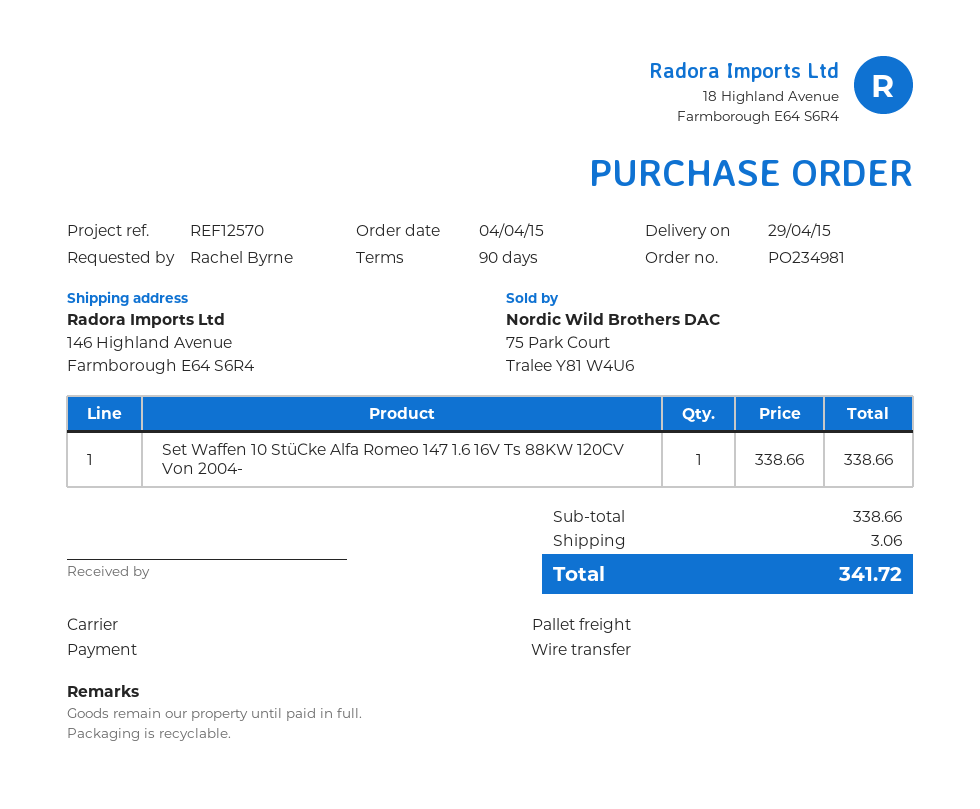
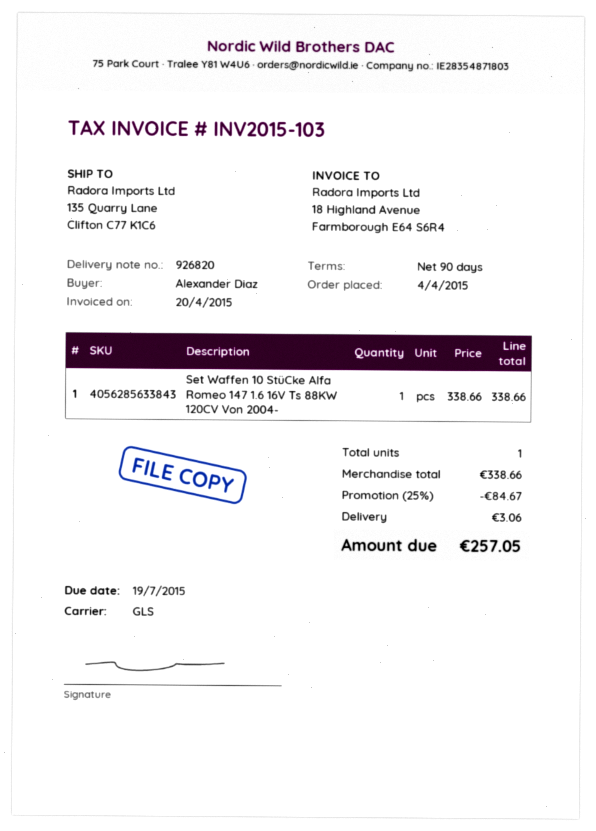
ordered by: Rachel Byrne -> Alexander Diaz
shipping method: pallet freight -> GLS
ship to: 146 Highland Avenue, Farmborough E64 S6R4 -> 135 Quarry Lane, Clifton C77 K1C6
discount: none -> 25% = 84.67
total: 341.72 -> 257.05

